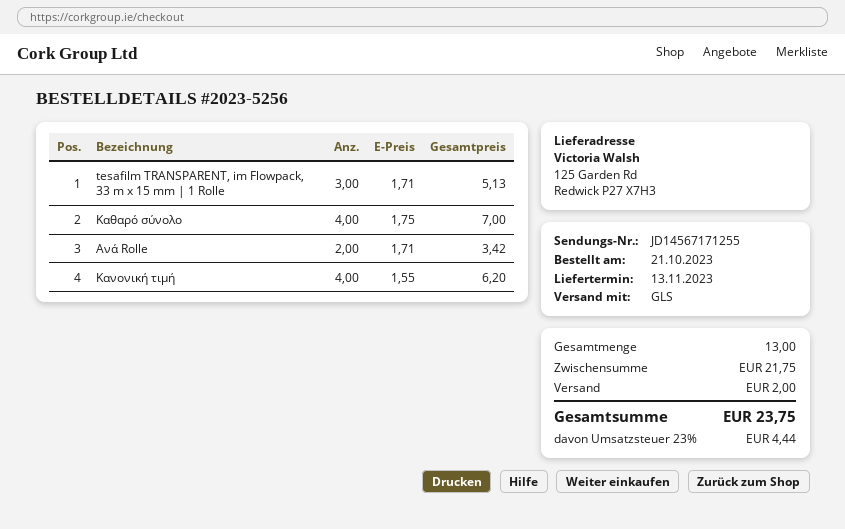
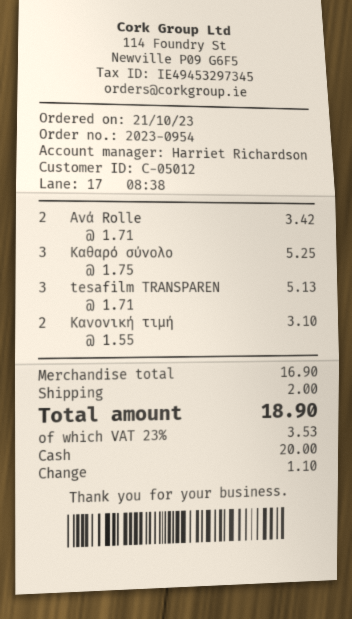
order number: 2023-5256 -> 2023-0954
Καθαρό σύνολο: 4 x 1.75 = 7.00 -> 3 x 1.75 = 5.25
Κανονική τιμή: 4 x 1.55 = 6.20 -> 2 x 1.55 = 3.10
subtotal: 21.75 -> 16.90
tax: 23% = 4.44 -> 23% = 3.53
total: 23.75 -> 18.90

